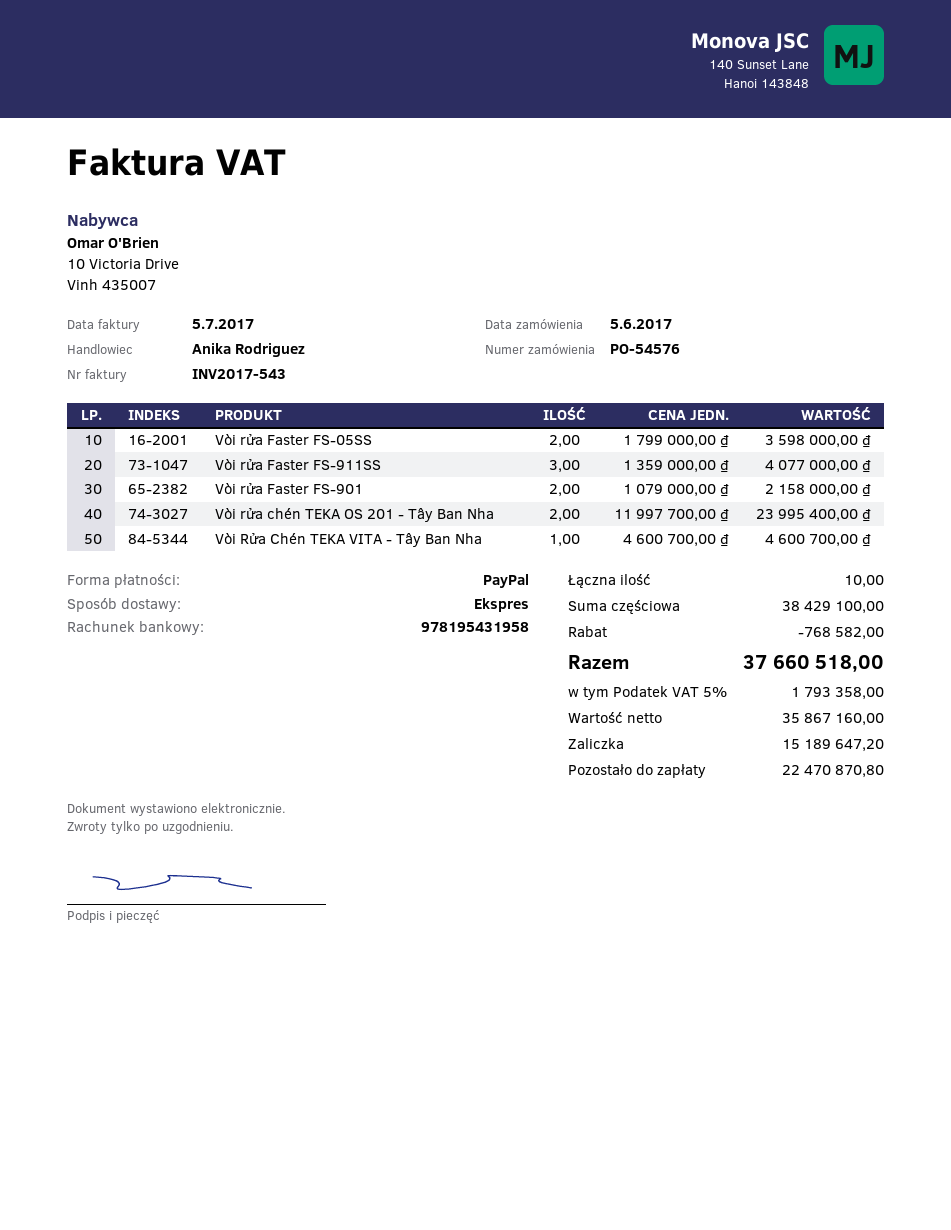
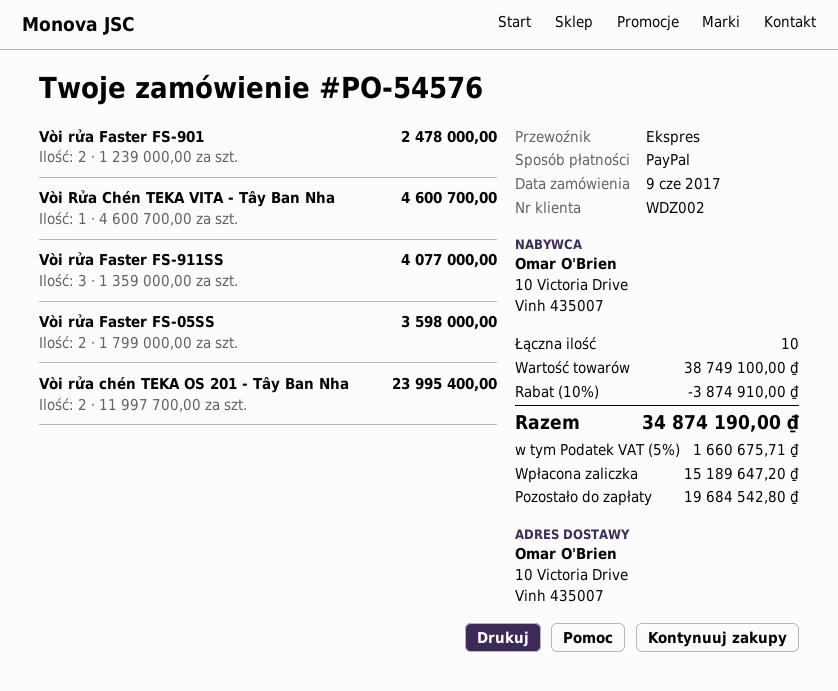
order date: 2017-06-05 -> 2017-06-09
Vòi rửa Faster FS-901: 2 x 1079000.00 = 2158000.00 -> 2 x 1239000.00 = 2478000.00
subtotal: 38429100.00 -> 38749100.00
discount: 768582.00 -> 3874910.00
tax: 5% = 1793358.00 -> 5% = 1660675.71
total: 37660518.00 -> 34874190.00
balance: 22470870.80 -> 19684542.80

